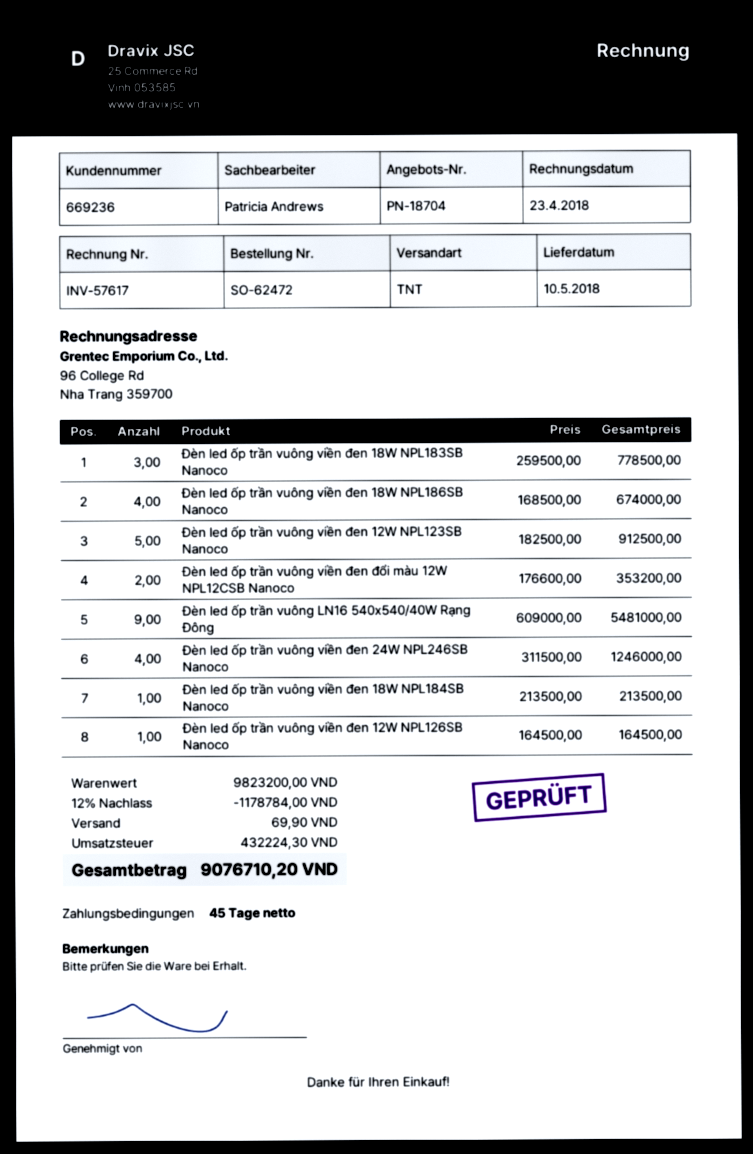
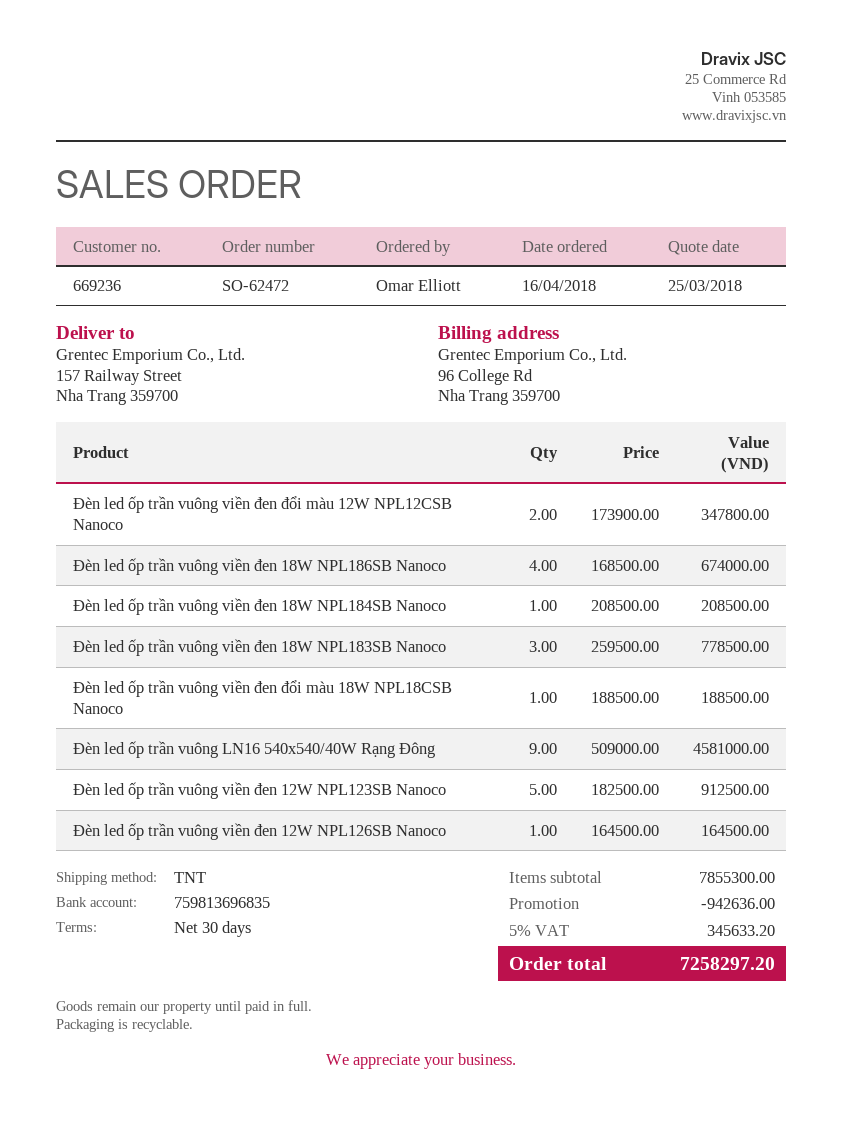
payment terms: 45 days -> 30 days
Đèn led ốp trần vuông viền đen đổi màu 12W NPL12CSB Nanoco: 2 x 176600.00 = 353200.00 -> 2 x 173900.00 = 347800.00
Đèn led ốp trần vuông LN16 540x540/40W Rạng Đông: 9 x 609000.00 = 5481000.00 -> 9 x 509000.00 = 4581000.00
Đèn led ốp trần vuông viền đen 24W NPL246SB Nanoco: 4 x 311500.00 = 1246000.00 -> none
Đèn led ốp trần vuông viền đen 18W NPL184SB Nanoco: 1 x 213500.00 = 213500.00 -> 1 x 208500.00 = 208500.00
Đèn led ốp trần vuông viền đen đổi màu 18W NPL18CSB Nanoco: none -> 1 x 188500.00 = 188500.00
subtotal: 9823200.00 -> 7855300.00
discount: 1178784.00 -> 942636.00
shipping: 69.90 -> none
tax: 432224.30 -> 345633.20
total: 9076710.20 -> 7258297.20

